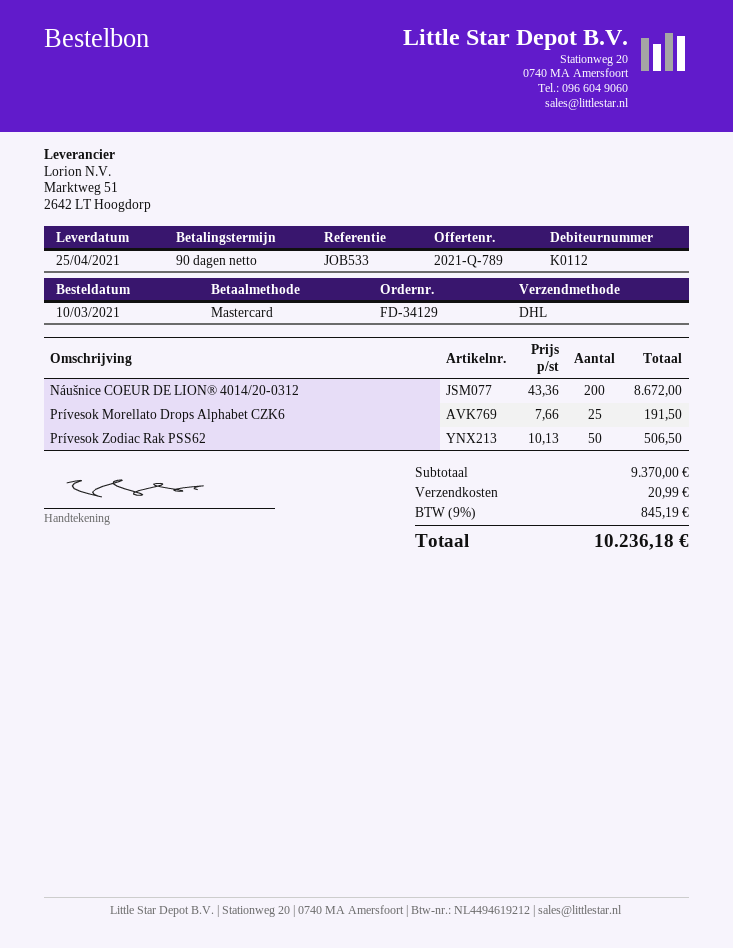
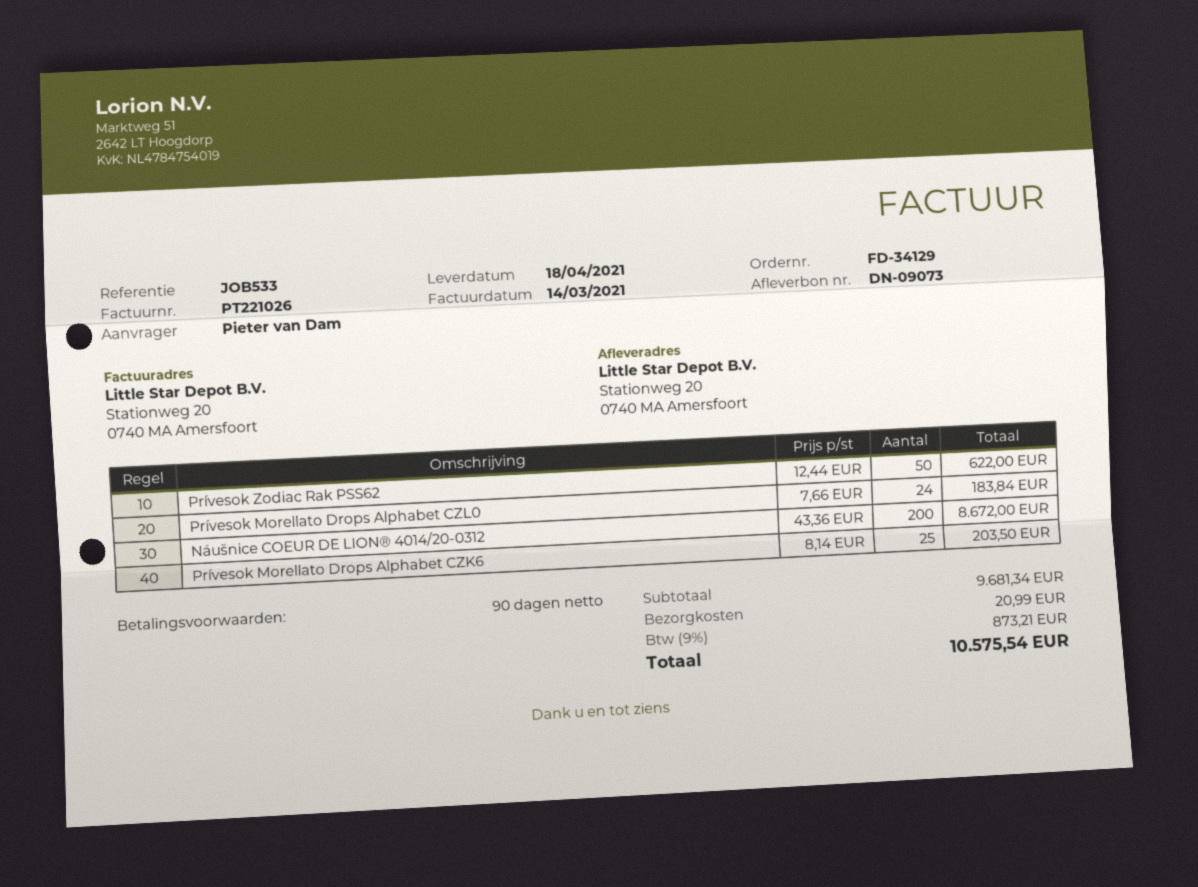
delivery date: 2021-04-25 -> 2021-04-18
Prívesok Morellato Drops Alphabet CZK6: 25 x 7.66 = 191.50 -> 25 x 8.14 = 203.50
Prívesok Zodiac Rak PSS62: 50 x 10.13 = 506.50 -> 50 x 12.44 = 622.00
Prívesok Morellato Drops Alphabet CZL0: none -> 24 x 7.66 = 183.84
subtotal: 9370.00 -> 9681.34
tax: 9% = 845.19 -> 9% = 873.21
total: 10236.18 -> 10575.54

